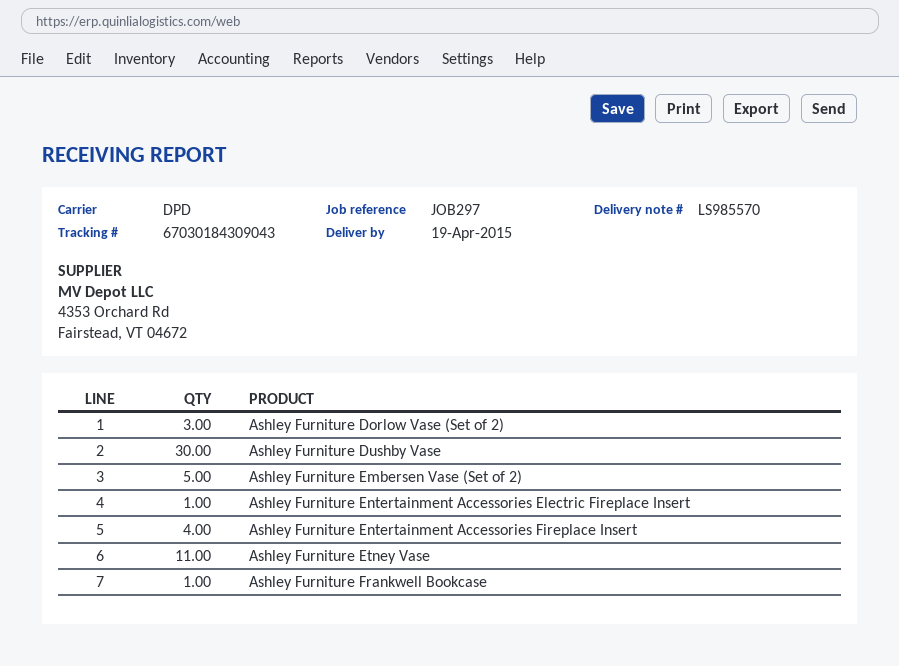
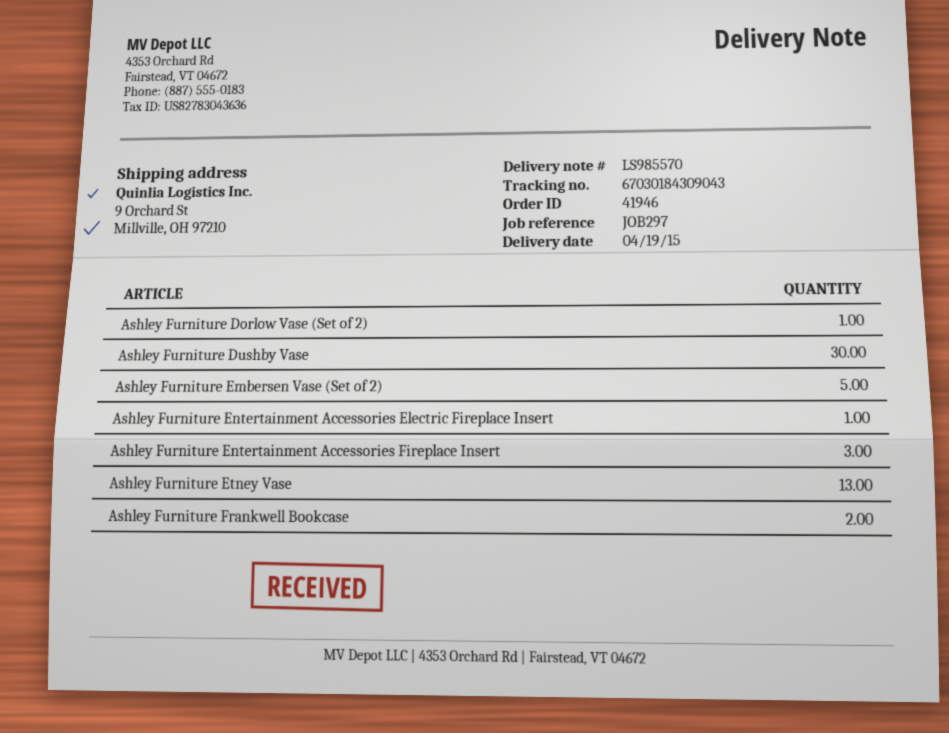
Ashley Furniture Dorlow Vase (Set of 2): 3 -> 1
Ashley Furniture Entertainment Accessories Fireplace Insert: 4 -> 3
Ashley Furniture Etney Vase: 11 -> 13
Ashley Furniture Frankwell Bookcase: 1 -> 2

